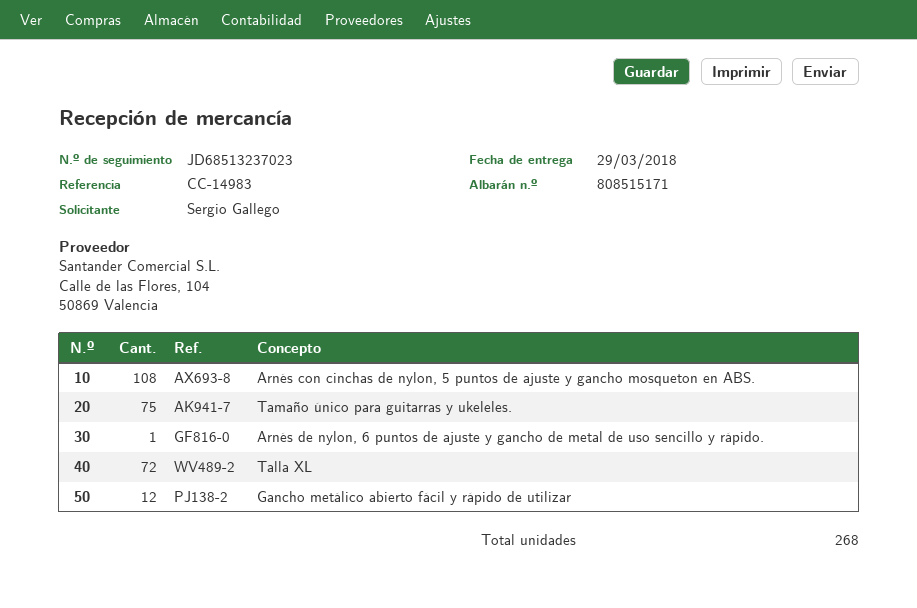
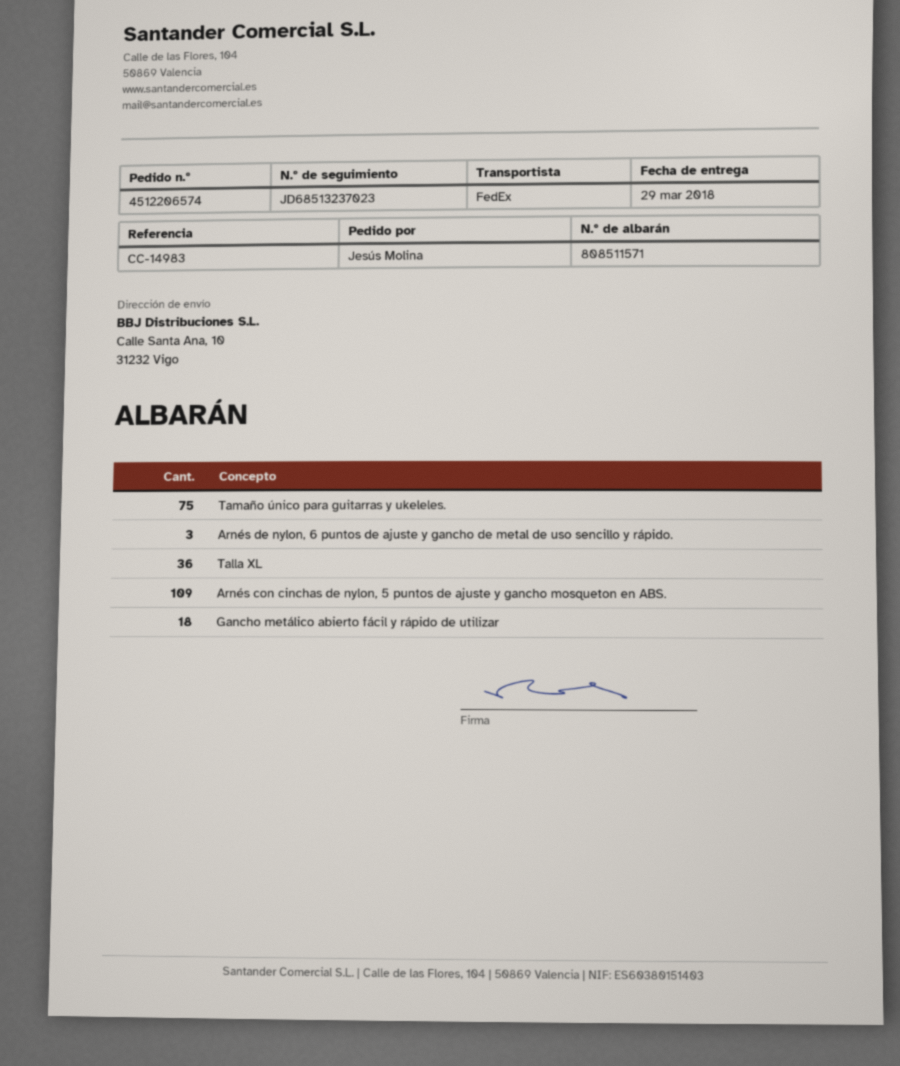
delivery note number: 808515171 -> 808511571
ordered by: Sergio Gallego -> Jesús Molina
Arnés con cinchas de nylon, 5 puntos de ajuste y gancho mosqueton en ABS.: 108 -> 109
Arnés de nylon, 6 puntos de ajuste y gancho de metal de uso sencillo y rápido.: 1 -> 3
Talla XL: 72 -> 36
Gancho metálico abierto fácil y rápido de utilizar: 12 -> 18

